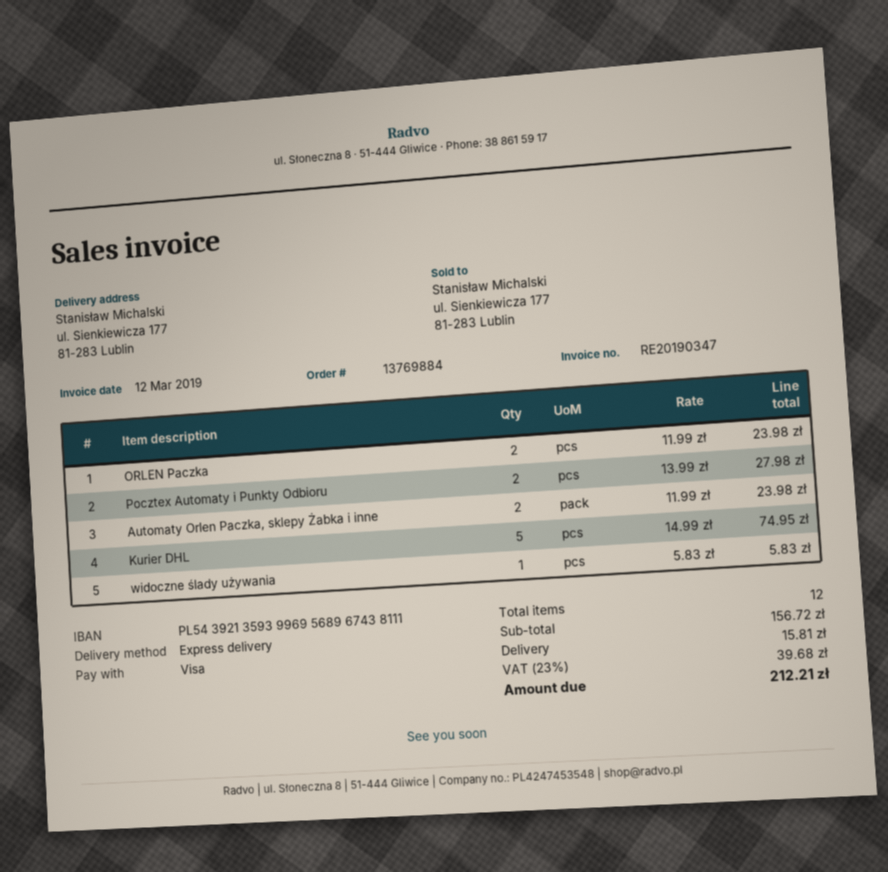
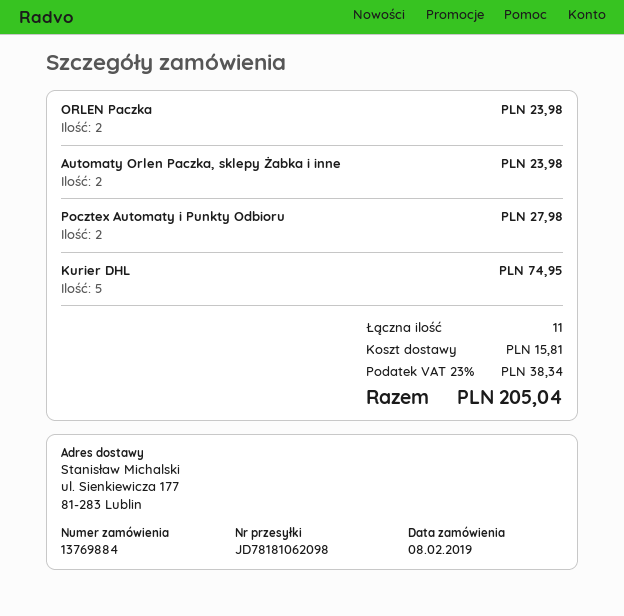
widoczne ślady używania: 1 for 5.83 -> none
total quantity: 12 -> 11
tax: 23% = 39.68 -> 23% = 38.34
total: 212.21 -> 205.04

